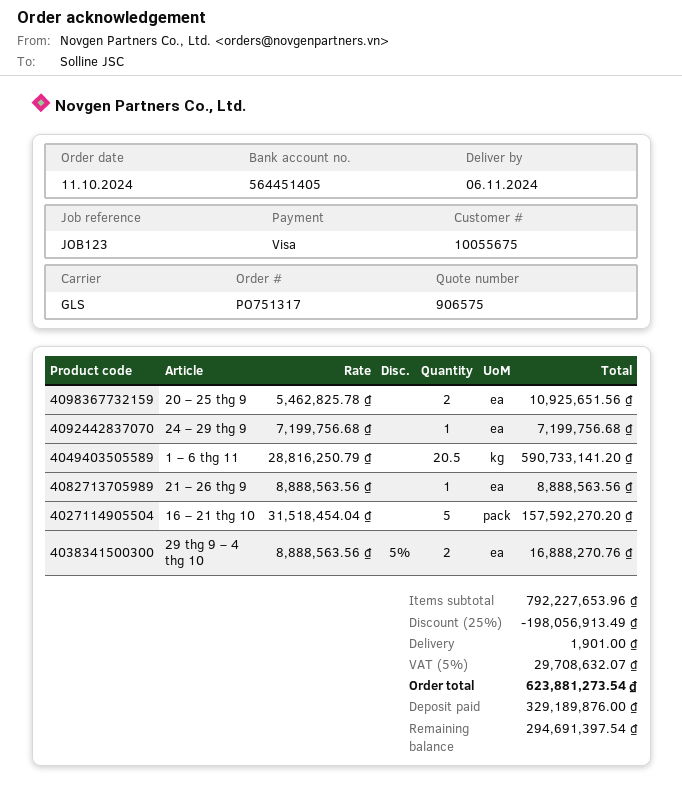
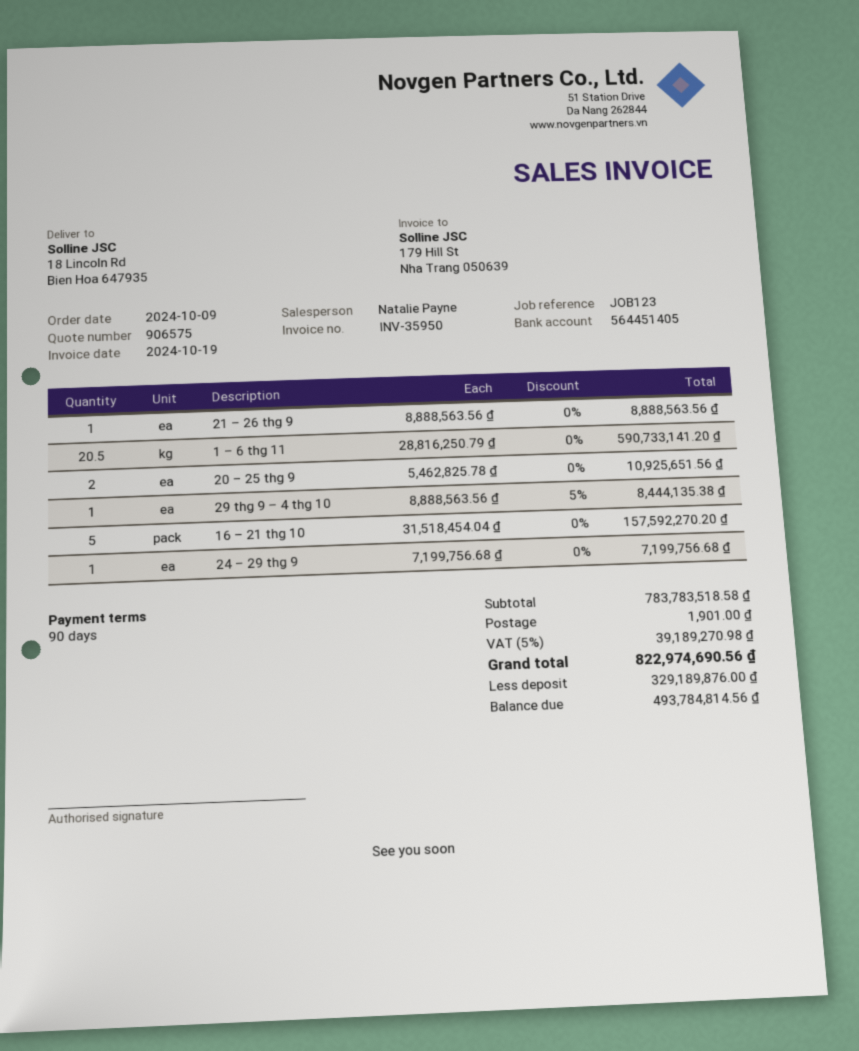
order date: 2024-10-11 -> 2024-10-09
29 thg 9 – 4 thg 10: 2 x 8888563.56 - 5% = 16888270.76 -> 1 x 8888563.56 - 5% = 8444135.38
subtotal: 792227653.96 -> 783783518.58
discount: 25% = 198056913.49 -> none
tax: 5% = 29708632.07 -> 5% = 39189270.98
total: 623881273.54 -> 822974690.56
balance: 294691397.54 -> 493784814.56

